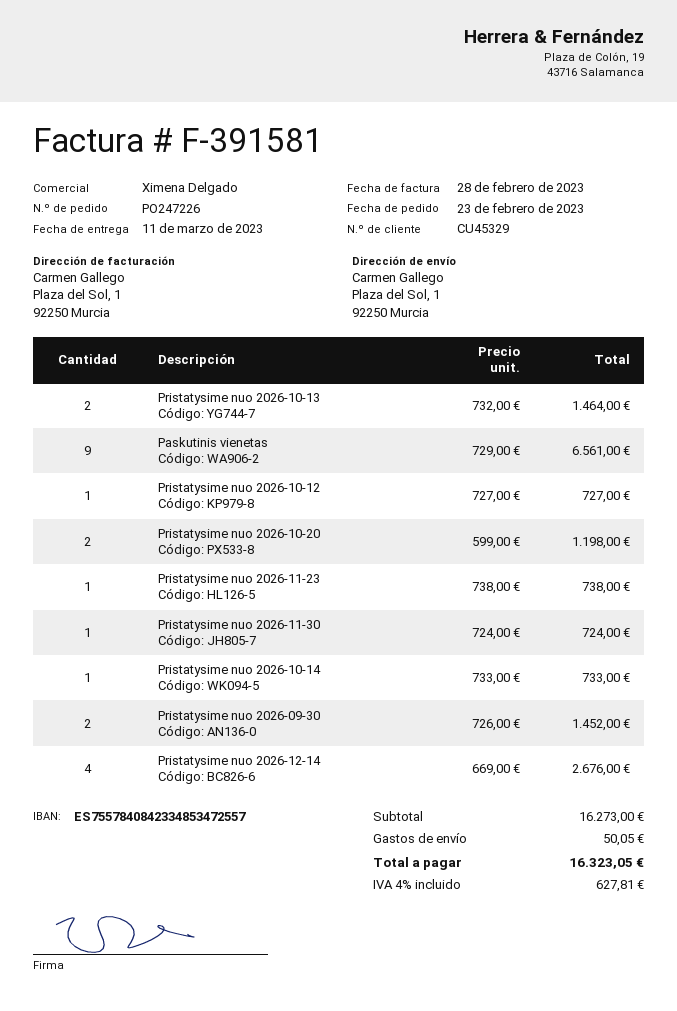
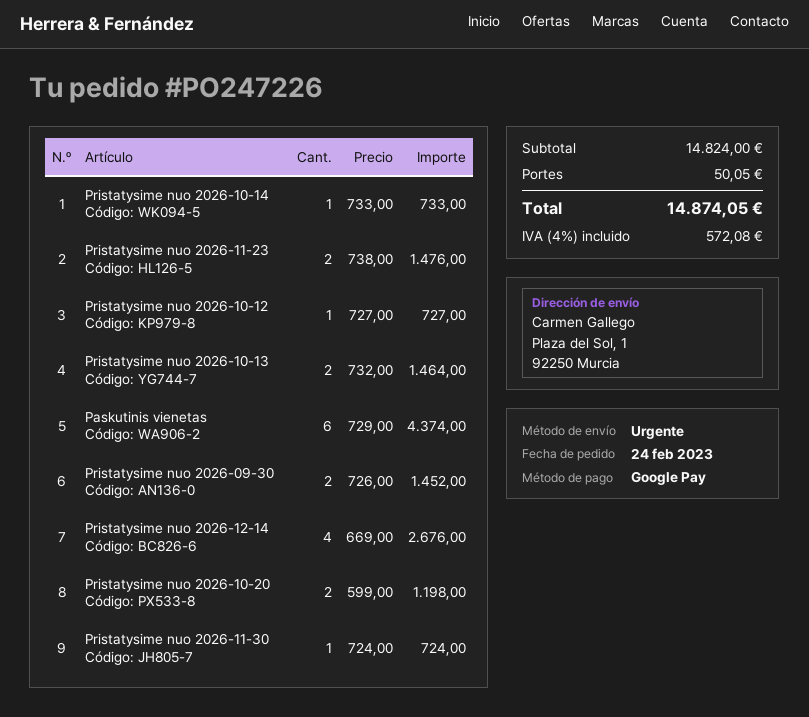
order date: 2023-02-23 -> 2023-02-24
Paskutinis vienetas: 9 x 729.00 = 6561.00 -> 6 x 729.00 = 4374.00
Pristatysime nuo 2026‑11‑23: 1 x 738.00 = 738.00 -> 2 x 738.00 = 1476.00
subtotal: 16273.00 -> 14824.00
tax: 4% = 627.81 -> 4% = 572.08
total: 16323.05 -> 14874.05

